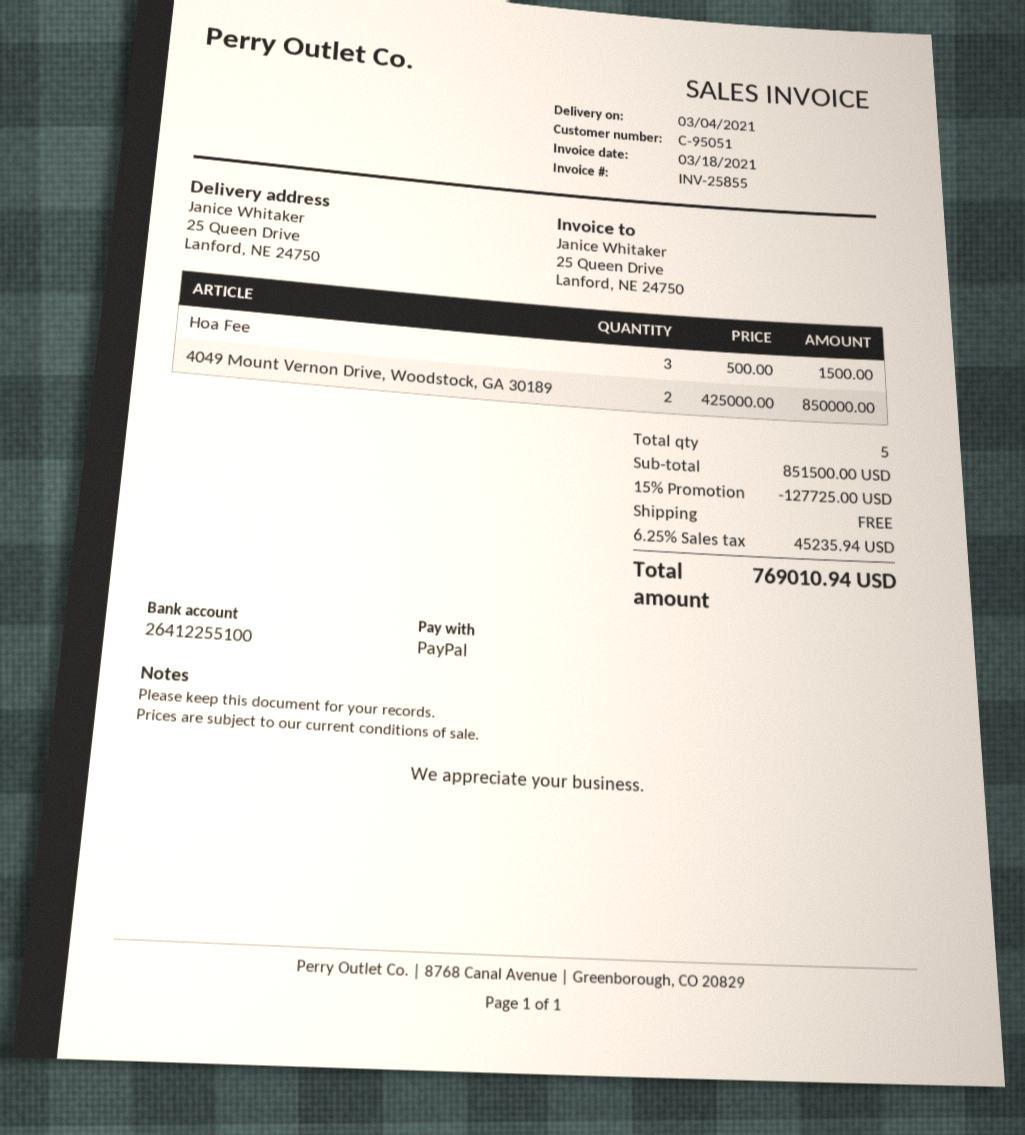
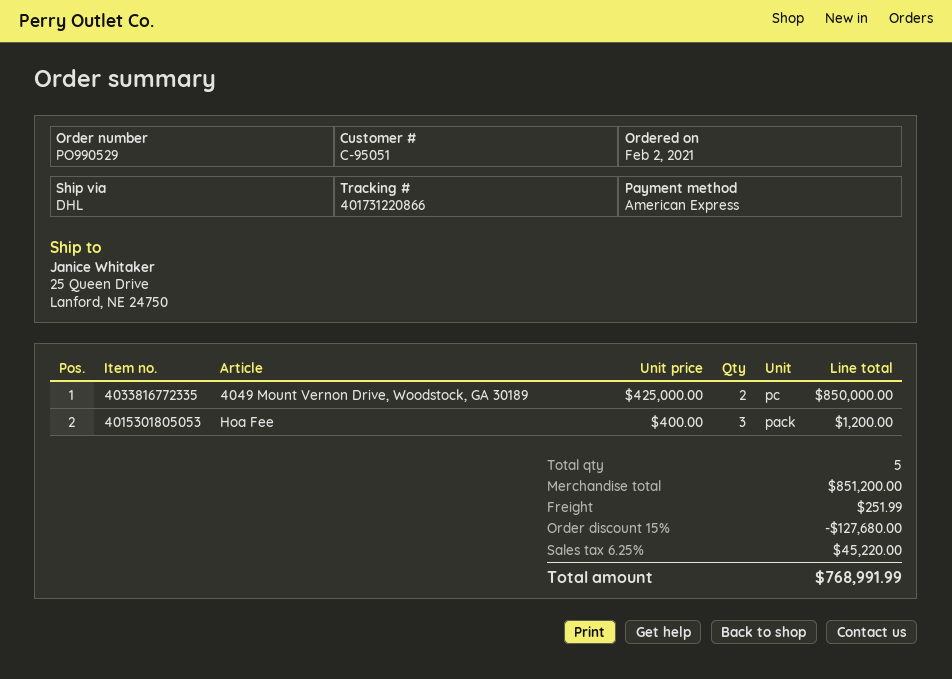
payment method: PayPal -> American Express
Hoa Fee: 3 x 500.00 = 1500.00 -> 3 x 400.00 = 1200.00
subtotal: 851500.00 -> 851200.00
discount: 15% = 127725.00 -> 15% = 127680.00
shipping: 0.00 -> 251.99
tax: 6.25% = 45235.94 -> 6.25% = 45220.00
total: 769010.94 -> 768991.99

